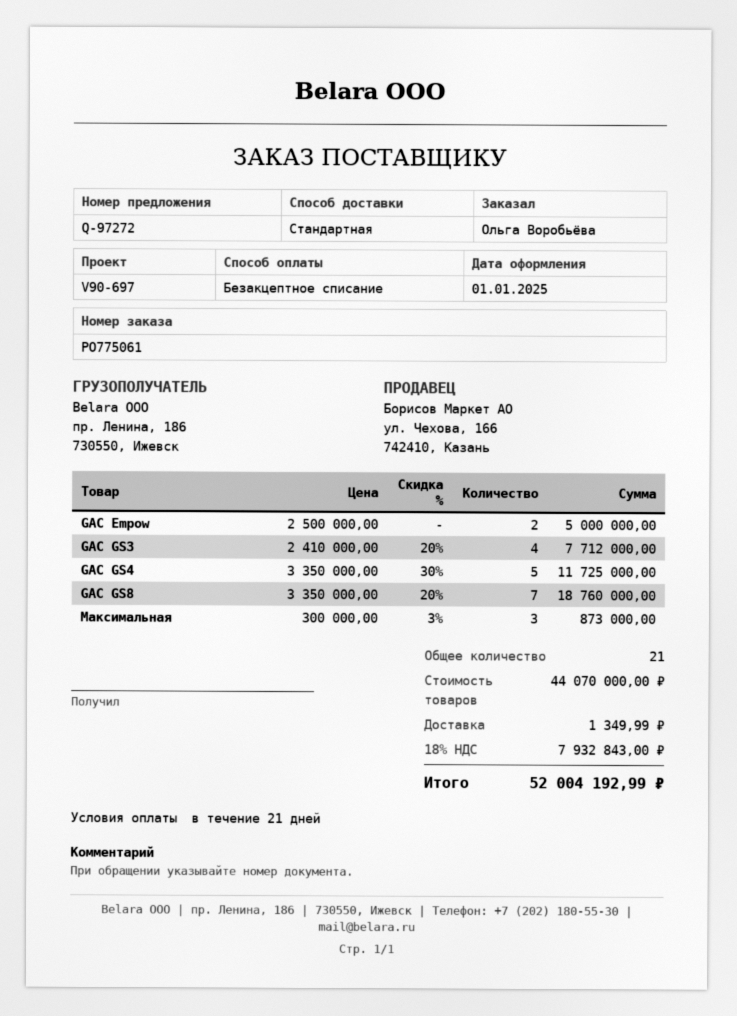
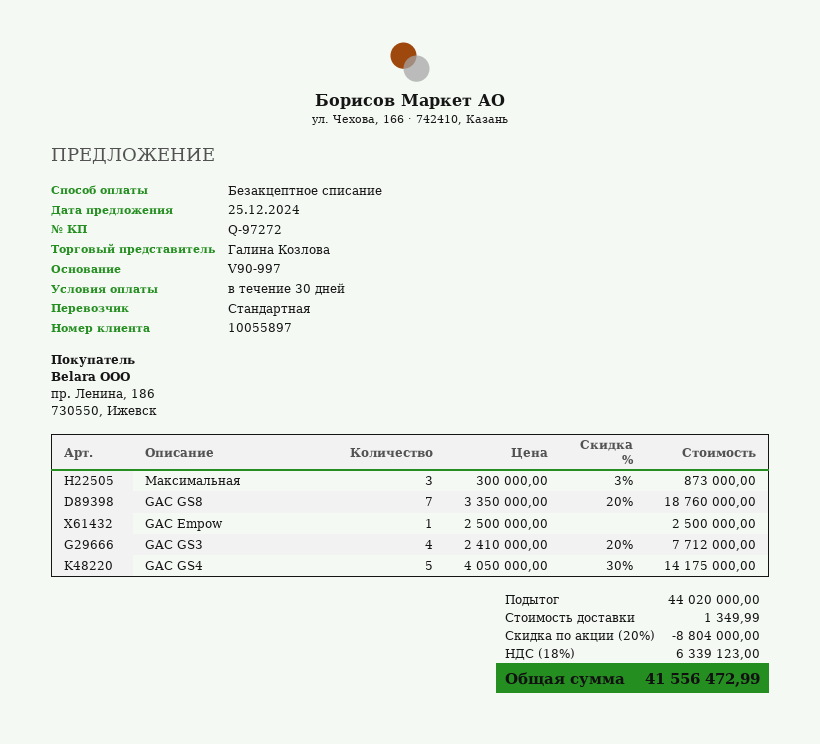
payment terms: 21 days -> 30 days
reference: V90-697 -> V90-997
GAC Empow: 2 x 2500000.00 = 5000000.00 -> 1 x 2500000.00 = 2500000.00
GAC GS4: 5 x 3350000.00 - 30% = 11725000.00 -> 5 x 4050000.00 - 30% = 14175000.00
subtotal: 44070000.00 -> 44020000.00
discount: none -> 20% = 8804000.00
tax: 18% = 7932843.00 -> 18% = 6339123.00
total: 52004192.99 -> 41556472.99

